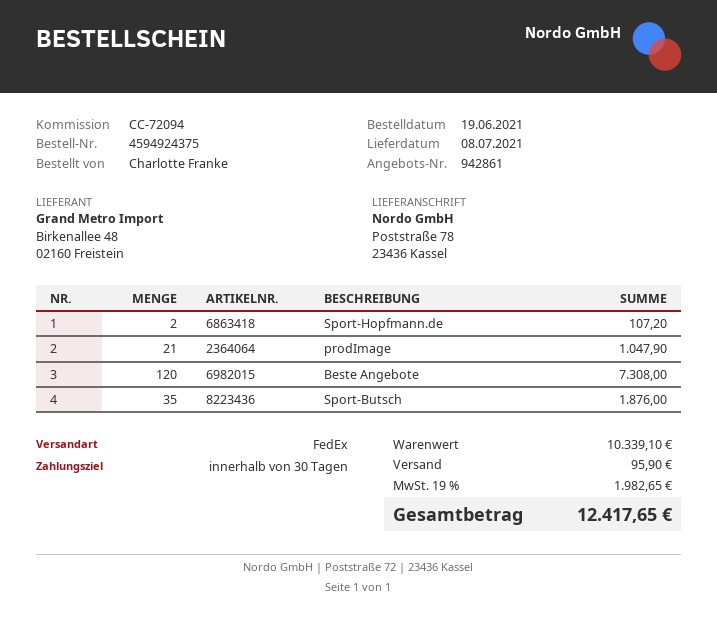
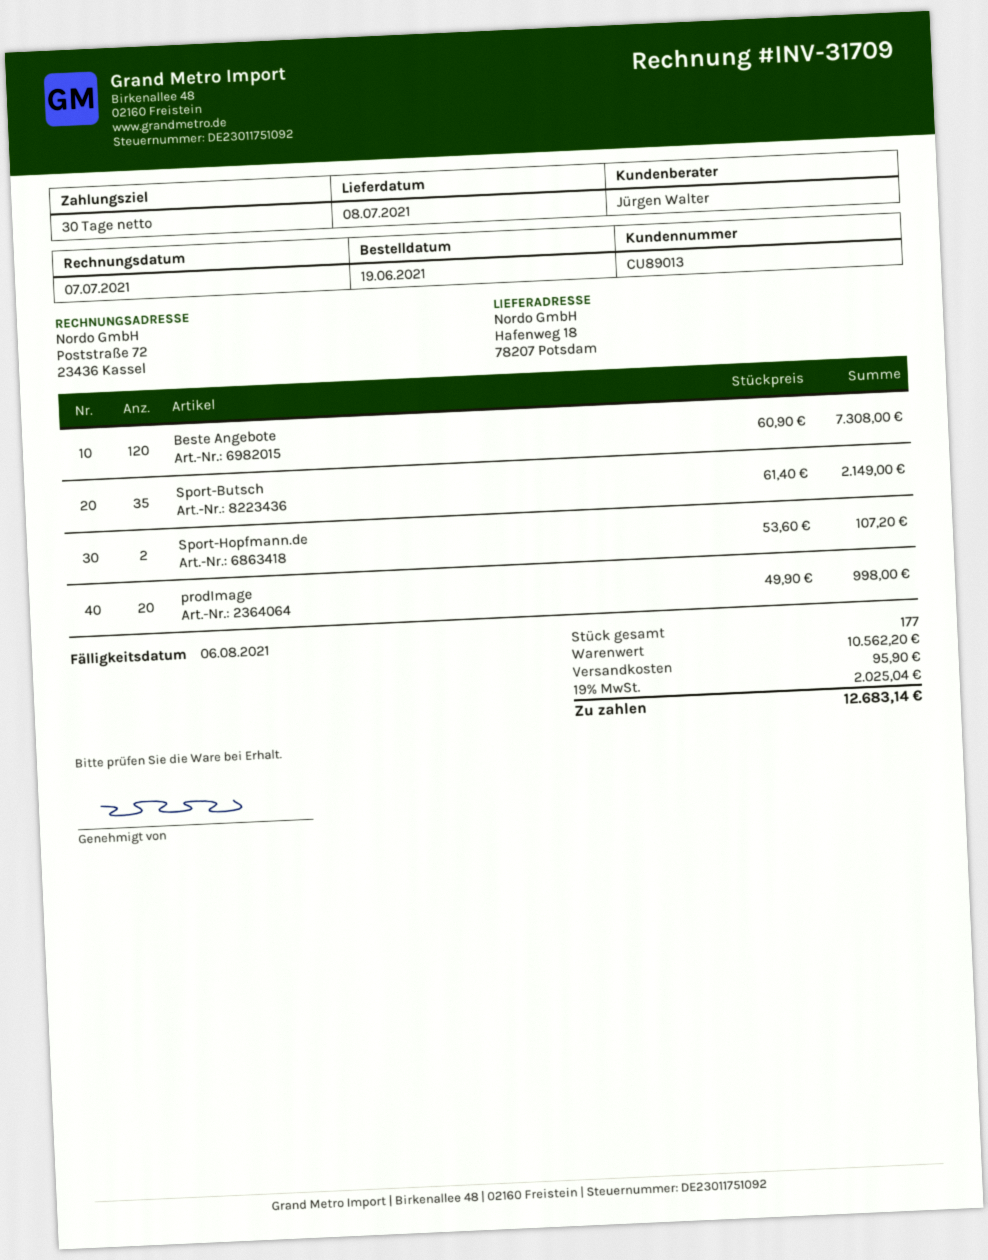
ship to: Poststraße 78, 23436 Kassel -> Hafenweg 18, 78207 Potsdam
prodImage: 21 for 1047.90 -> 20 for 998.00
Sport-Butsch: 35 for 1876.00 -> 35 for 2149.00
subtotal: 10339.10 -> 10562.20
tax: 19% = 1982.65 -> 19% = 2025.04
total: 12417.65 -> 12683.14

